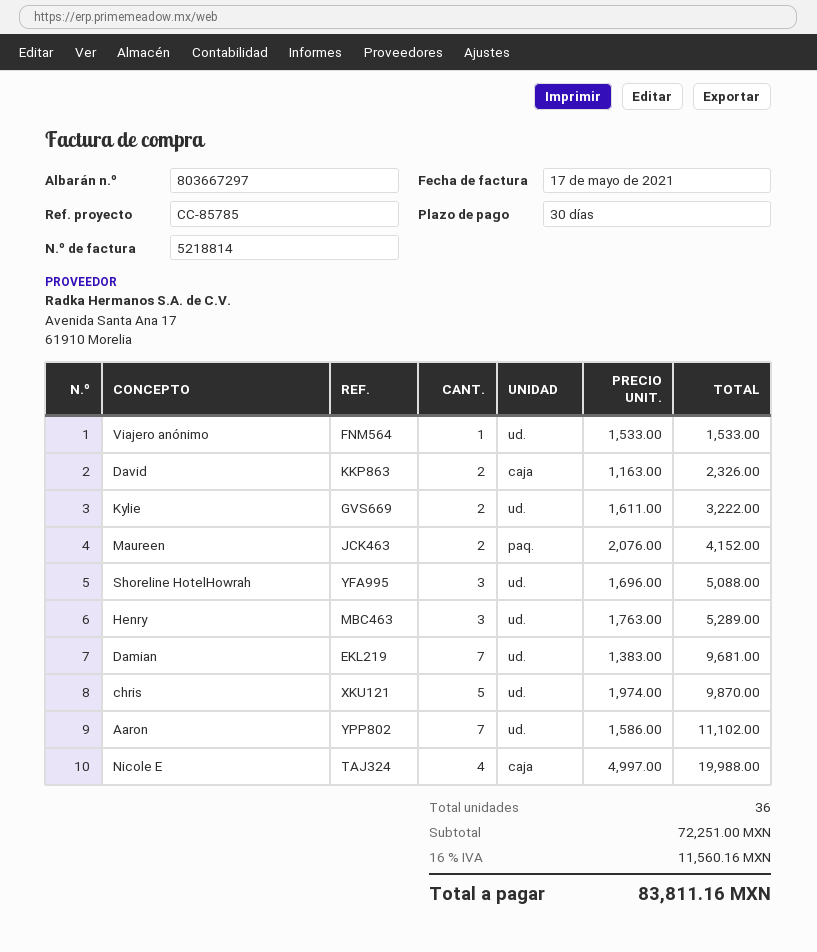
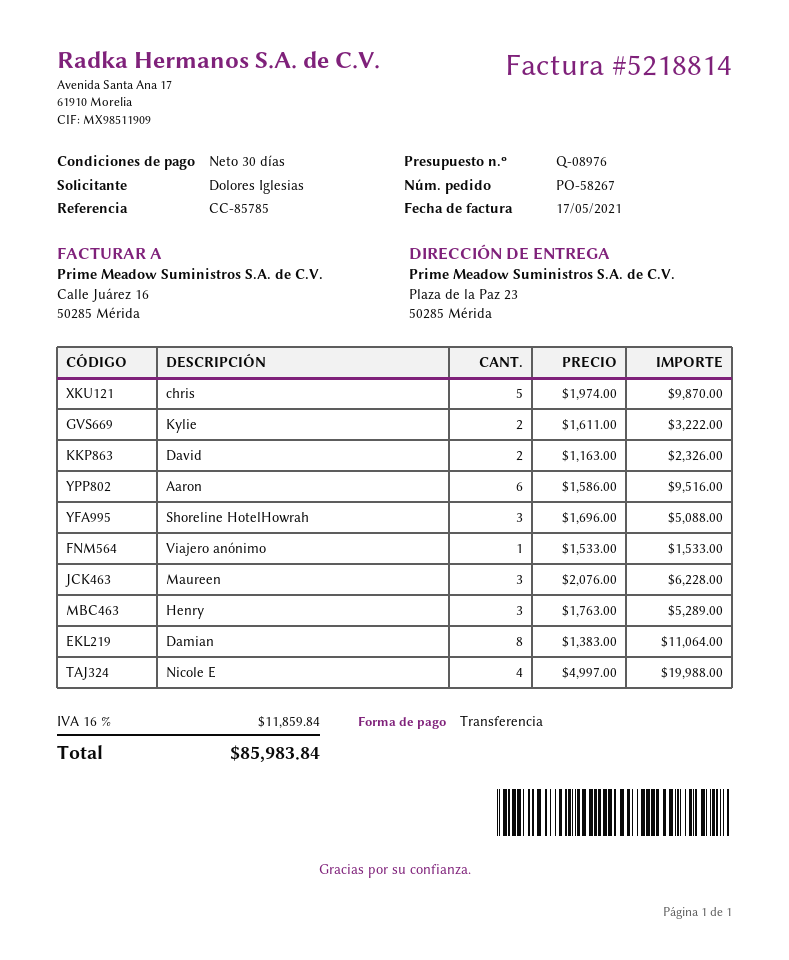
Maureen: 2 x 2076.00 = 4152.00 -> 3 x 2076.00 = 6228.00
Damian: 7 x 1383.00 = 9681.00 -> 8 x 1383.00 = 11064.00
Aaron: 7 x 1586.00 = 11102.00 -> 6 x 1586.00 = 9516.00
tax: 16% = 11560.16 -> 16% = 11859.84
total: 83811.16 -> 85983.84

